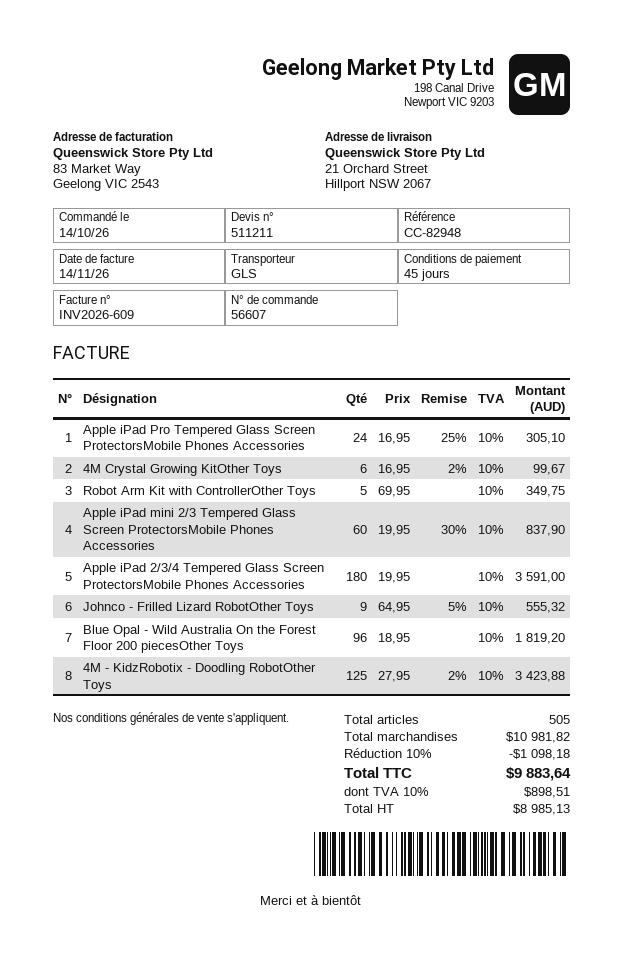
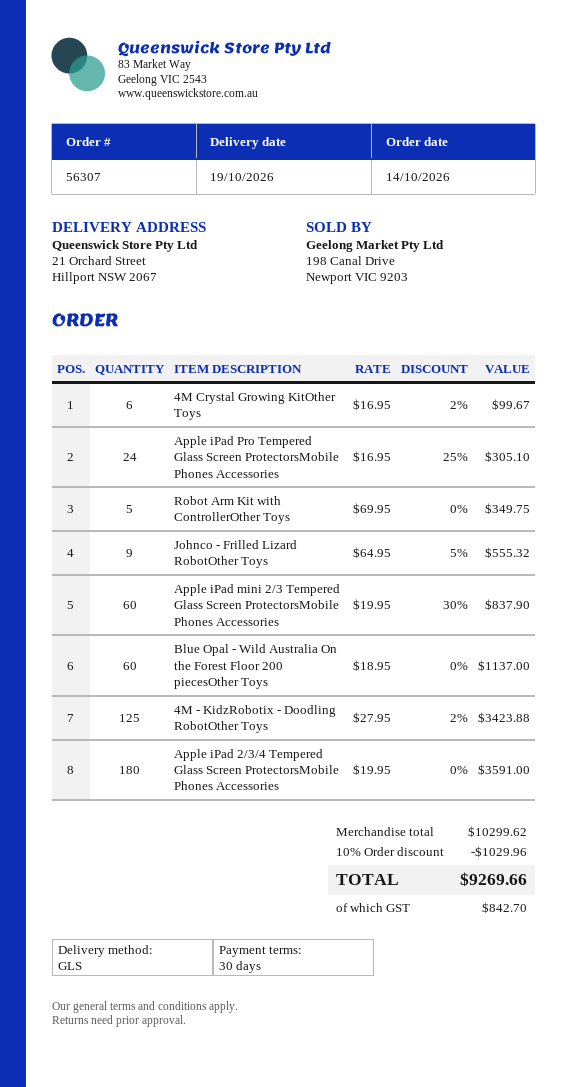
order number: 56607 -> 56307
payment terms: 45 days -> 30 days
Blue Opal - Wild Australia On the Forest Floor 200 piecesOther Toys: 96 x 18.95 = 1819.20 -> 60 x 18.95 = 1137.00
subtotal: 10981.82 -> 10299.62
discount: 10% = 1098.18 -> 10% = 1029.96
tax: 898.51 -> 842.70
total: 9883.64 -> 9269.66

